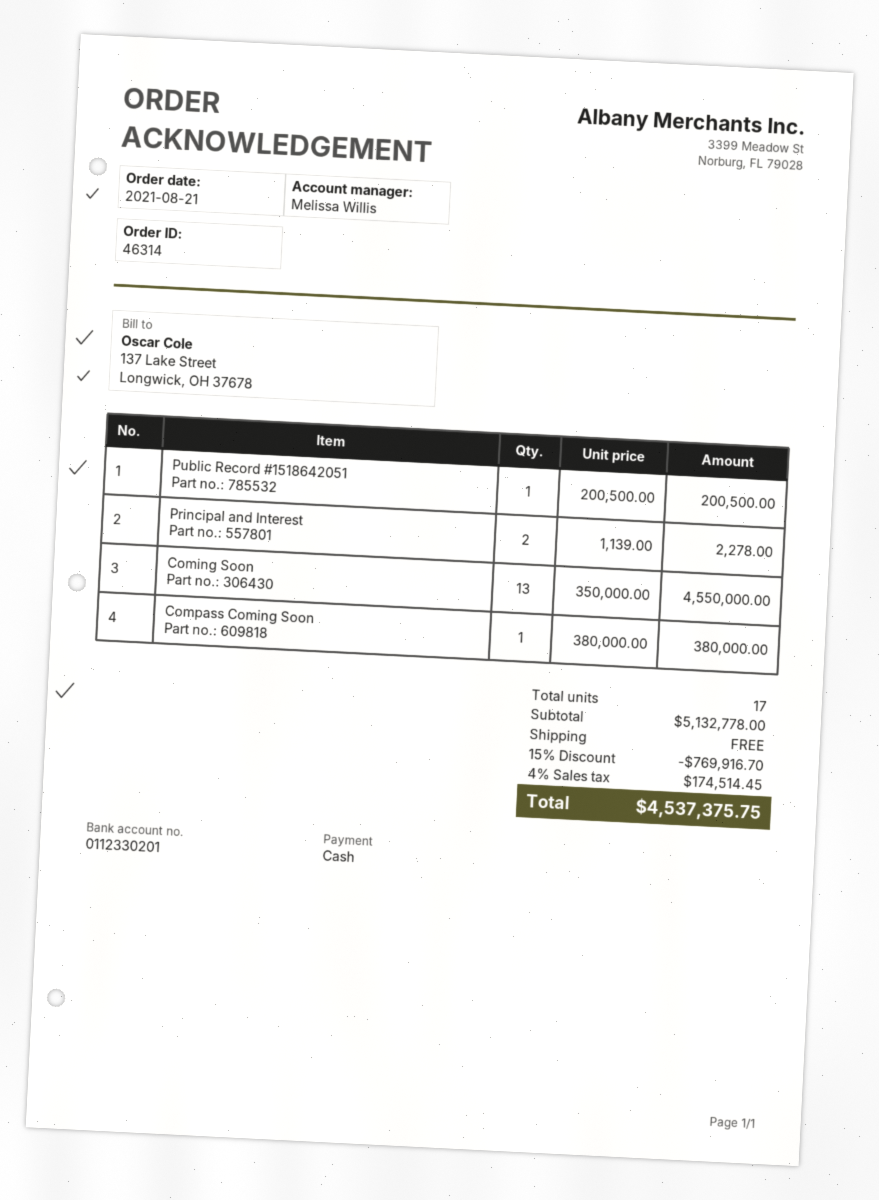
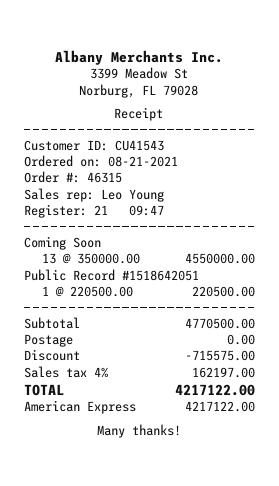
order number: 46314 -> 46315
sales rep: Melissa Willis -> Leo Young
payment method: cash -> American Express
Public Record #1518642051: 1 x 200500.00 = 200500.00 -> 1 x 220500.00 = 220500.00
Principal and Interest: 2 x 1139.00 = 2278.00 -> none
Compass Coming Soon: 1 x 380000.00 = 380000.00 -> none
subtotal: 5132778.00 -> 4770500.00
discount: 769916.70 -> 715575.00
tax: 4% = 174514.45 -> 4% = 162197.00
total: 4537375.75 -> 4217122.00

